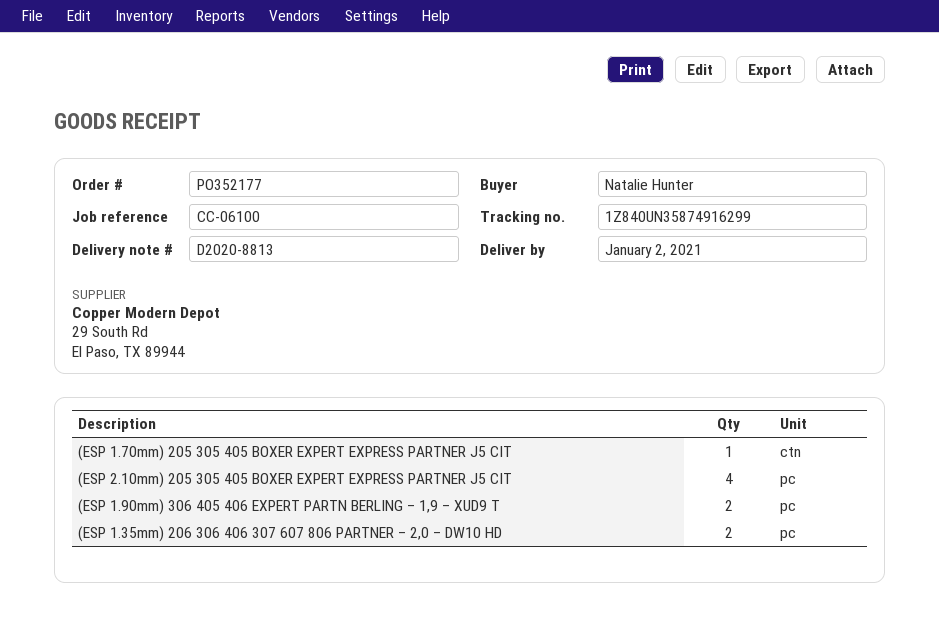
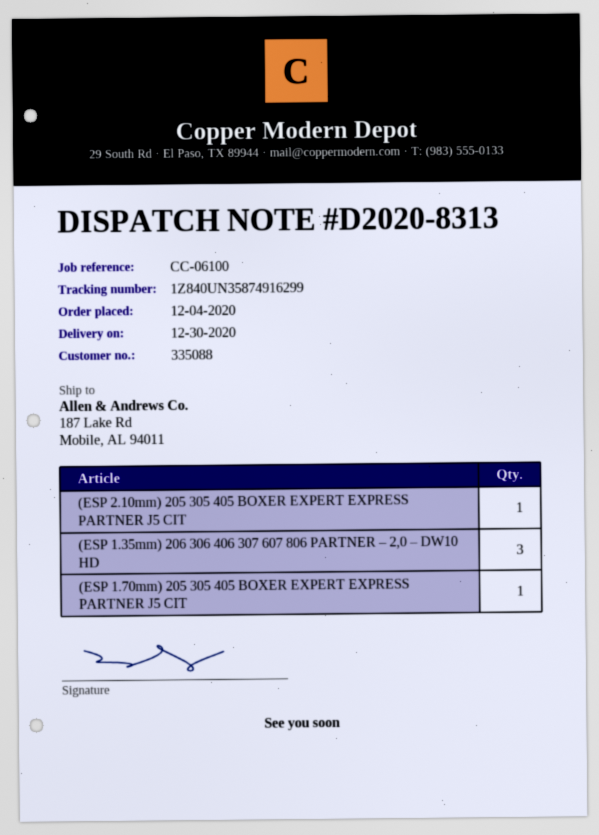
delivery note number: D2020-8813 -> D2020-8313
delivery date: 2021-01-02 -> 2020-12-30
(ESP 2.10mm) 205 305 405 BOXER EXPERT EXPRESS PARTNER J5 CIT: 4 -> 1
(ESP 1.90mm) 306 405 406 EXPERT PARTN BERLING – 1,9 – XUD9 T: 2 -> none
(ESP 1.35mm) 206 306 406 307 607 806 PARTNER – 2,0 – DW10 HD: 2 -> 3

